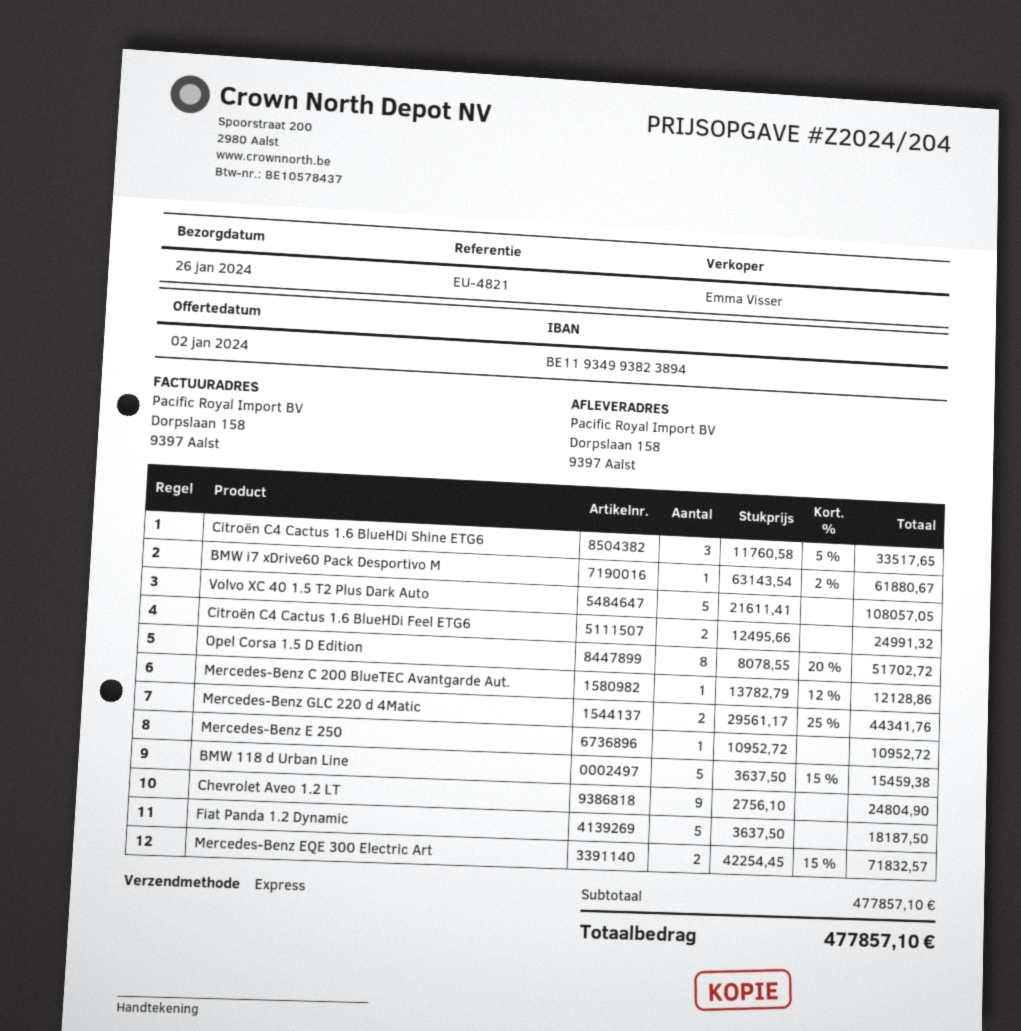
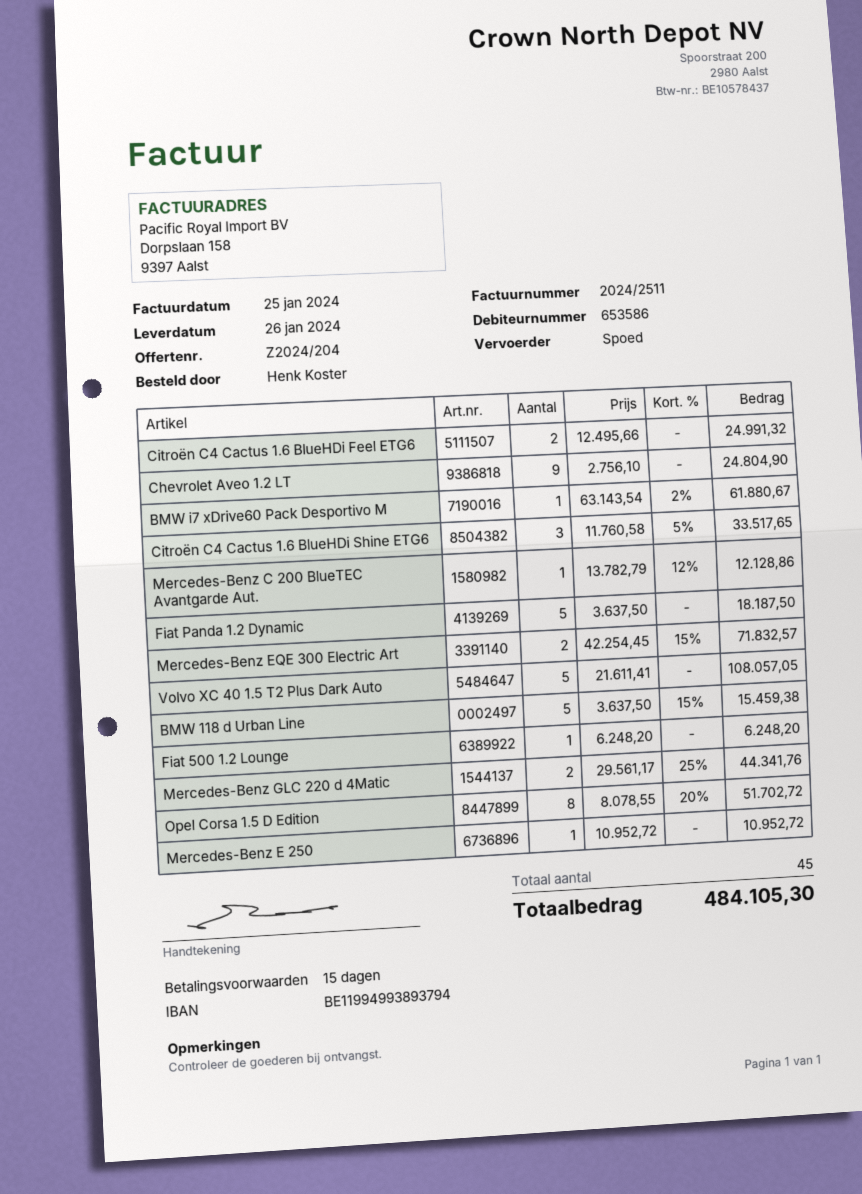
bank account: BE11934993823894 -> BE11994993893794
Fiat 500 1.2 Lounge: none -> 1 x 6248.20 = 6248.20
total: 477857.10 -> 484105.30

